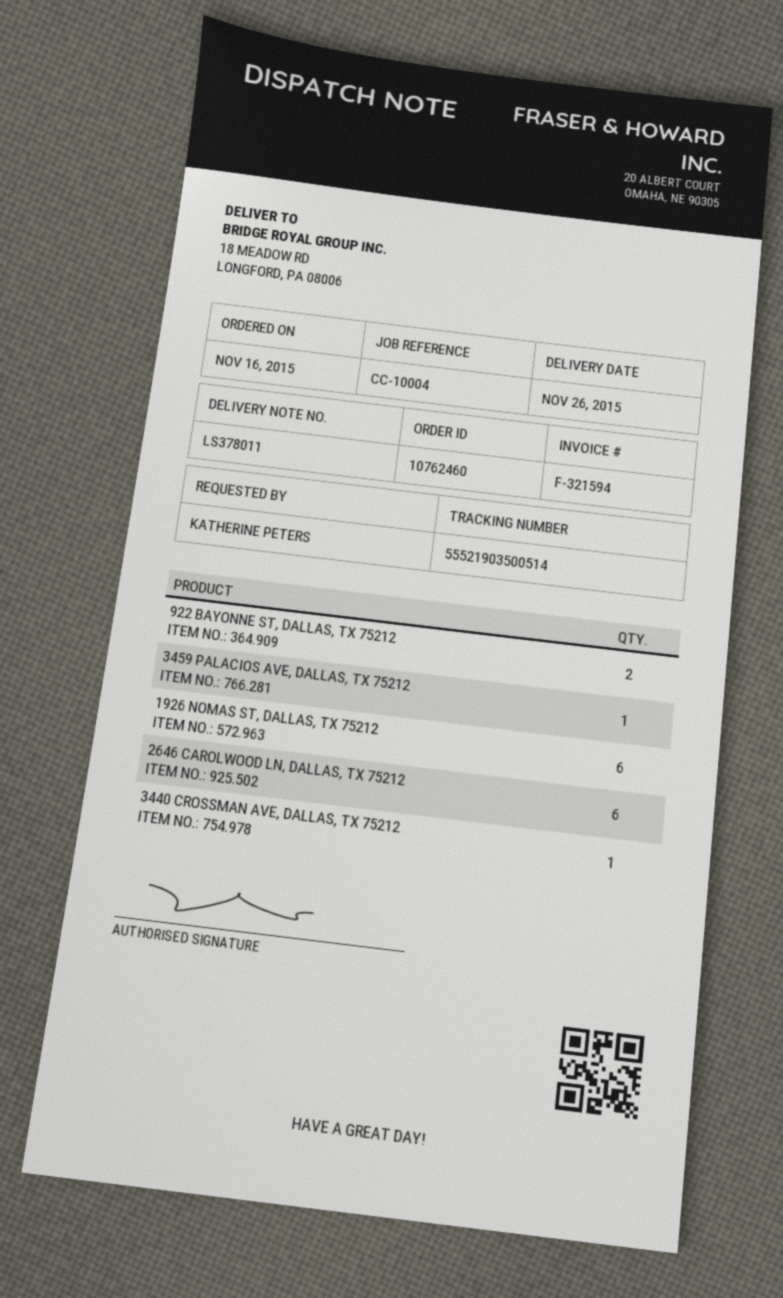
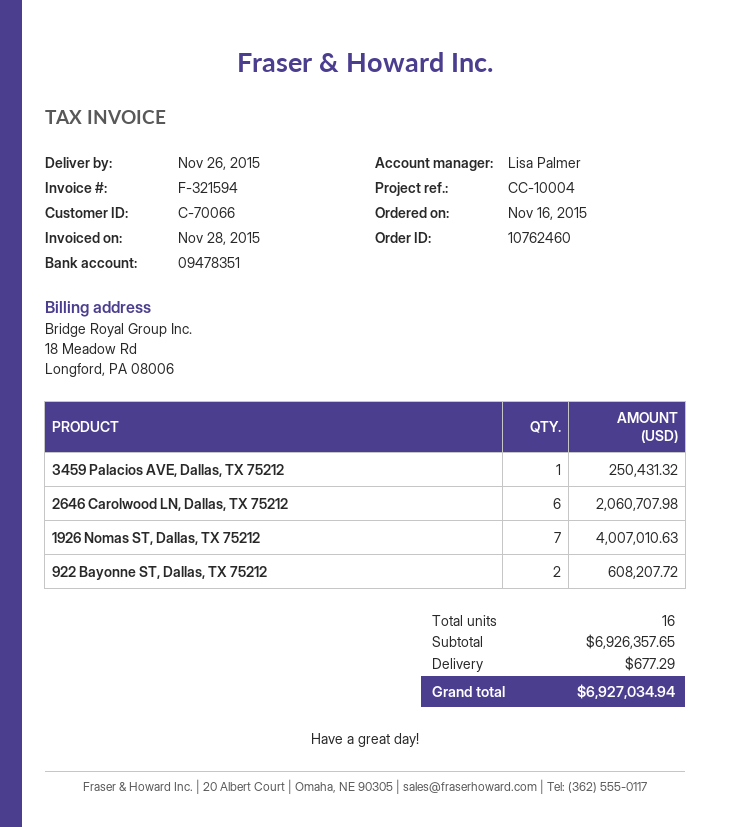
1926 NOMAS ST, DALLAS, TX 75212: 6 -> 7
3440 CROSSMAN AVE, DALLAS, TX 75212: 1 -> none

